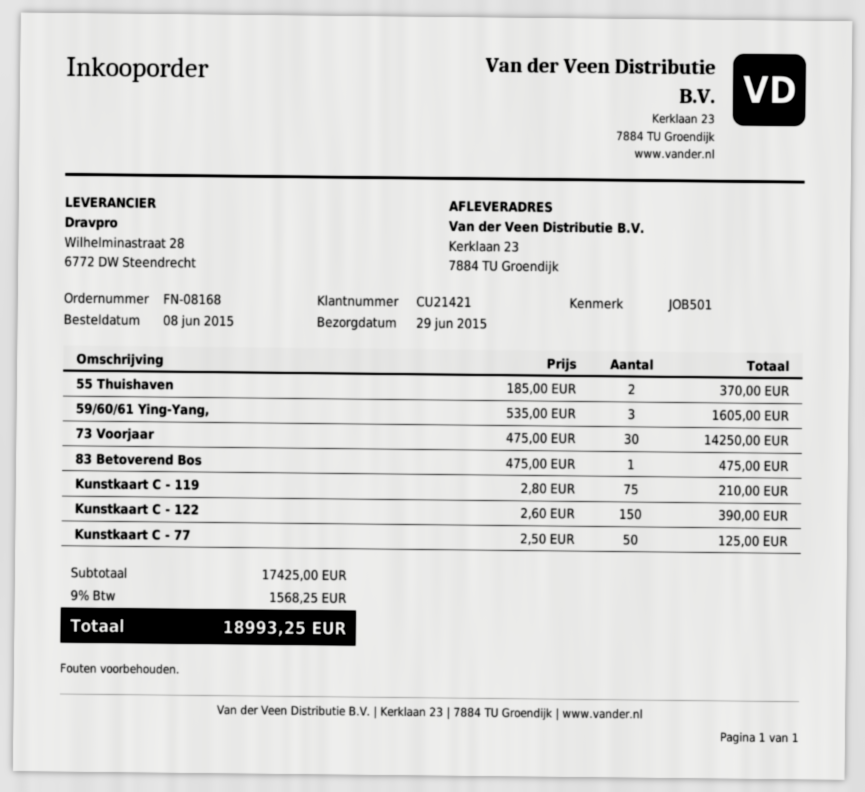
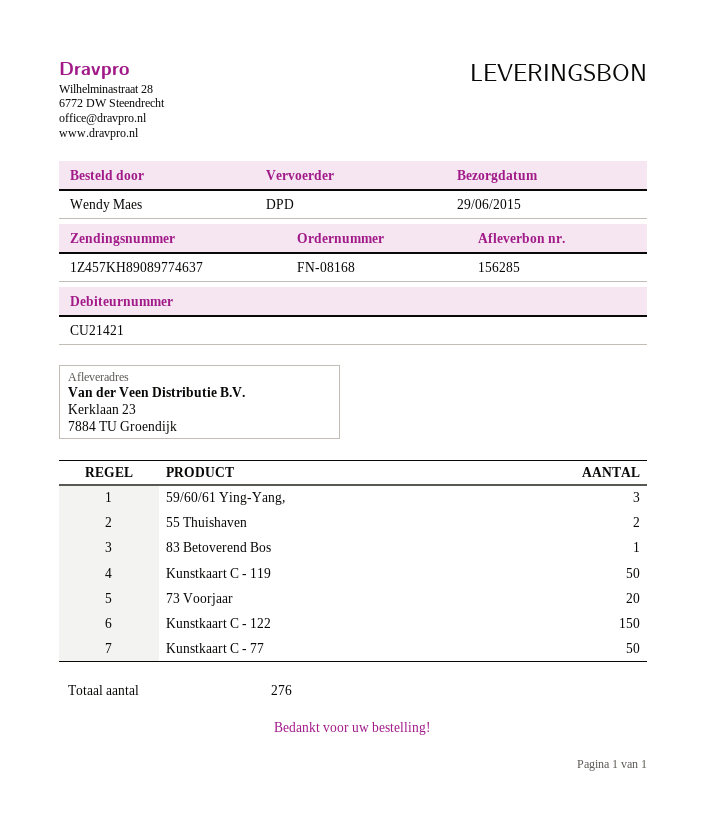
73 Voorjaar: 30 -> 20
Kunstkaart C - 119: 75 -> 50

